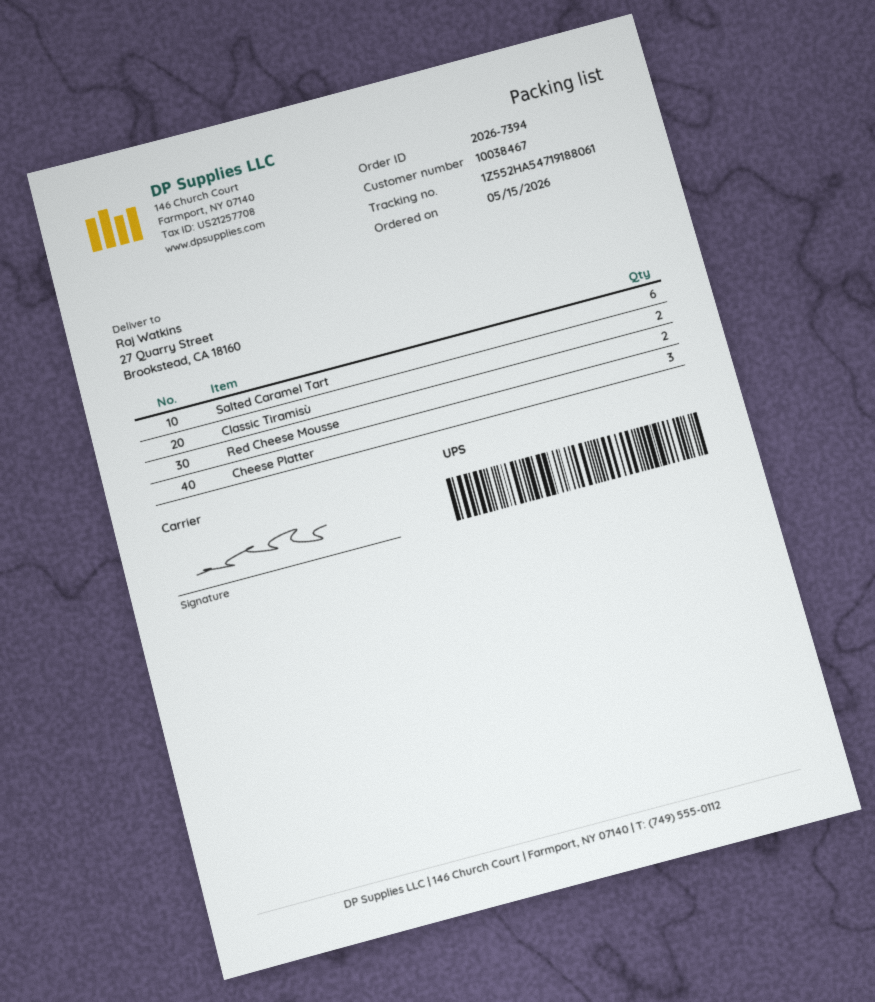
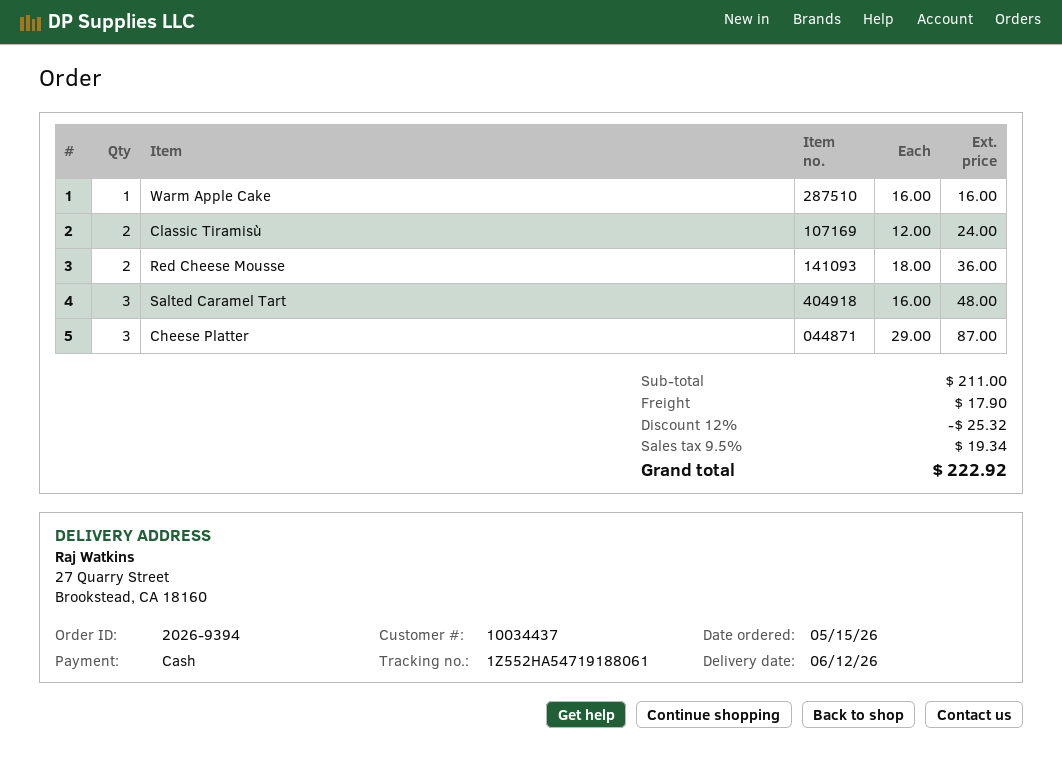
order number: 2026-7394 -> 2026-9394
customer number: 10038467 -> 10034437
Salted Caramel Tart: 6 -> 3
Warm Apple Cake: none -> 1

